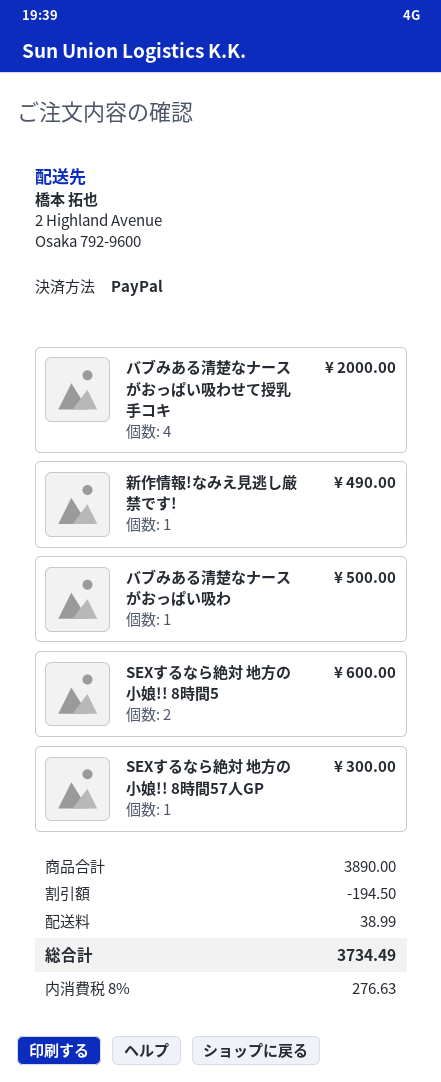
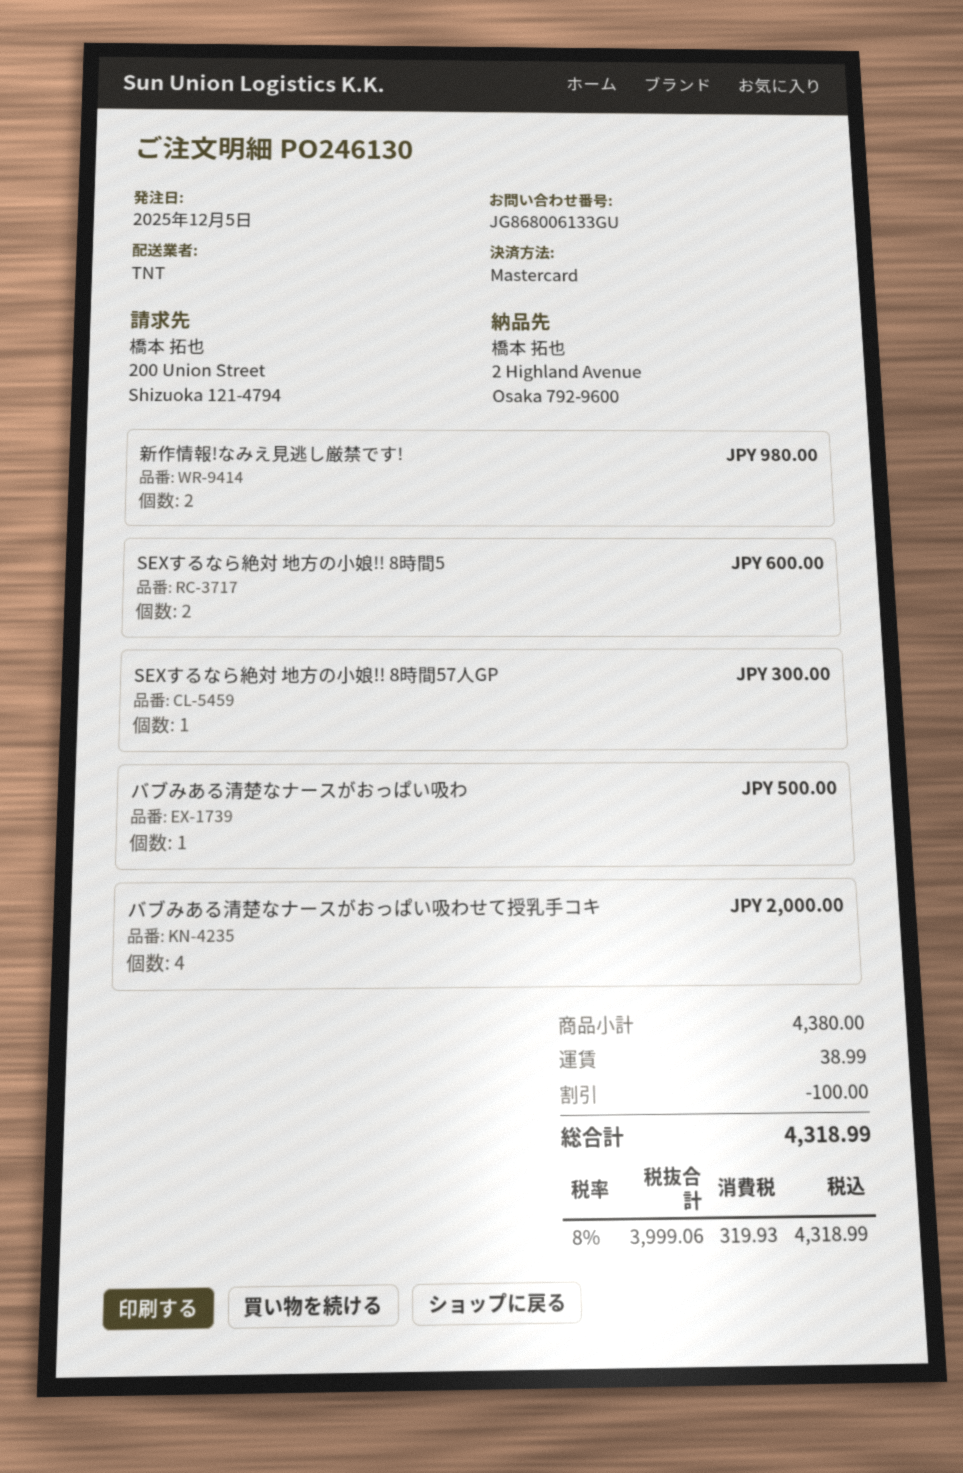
payment method: PayPal -> Mastercard
新作情報!なみえ見逃し厳禁です!: 1 for 490.00 -> 2 for 980.00
subtotal: 3890.00 -> 4380.00
discount: 194.50 -> 100.00
tax: 8% = 276.63 -> 8% = 319.93
total: 3734.49 -> 4318.99

